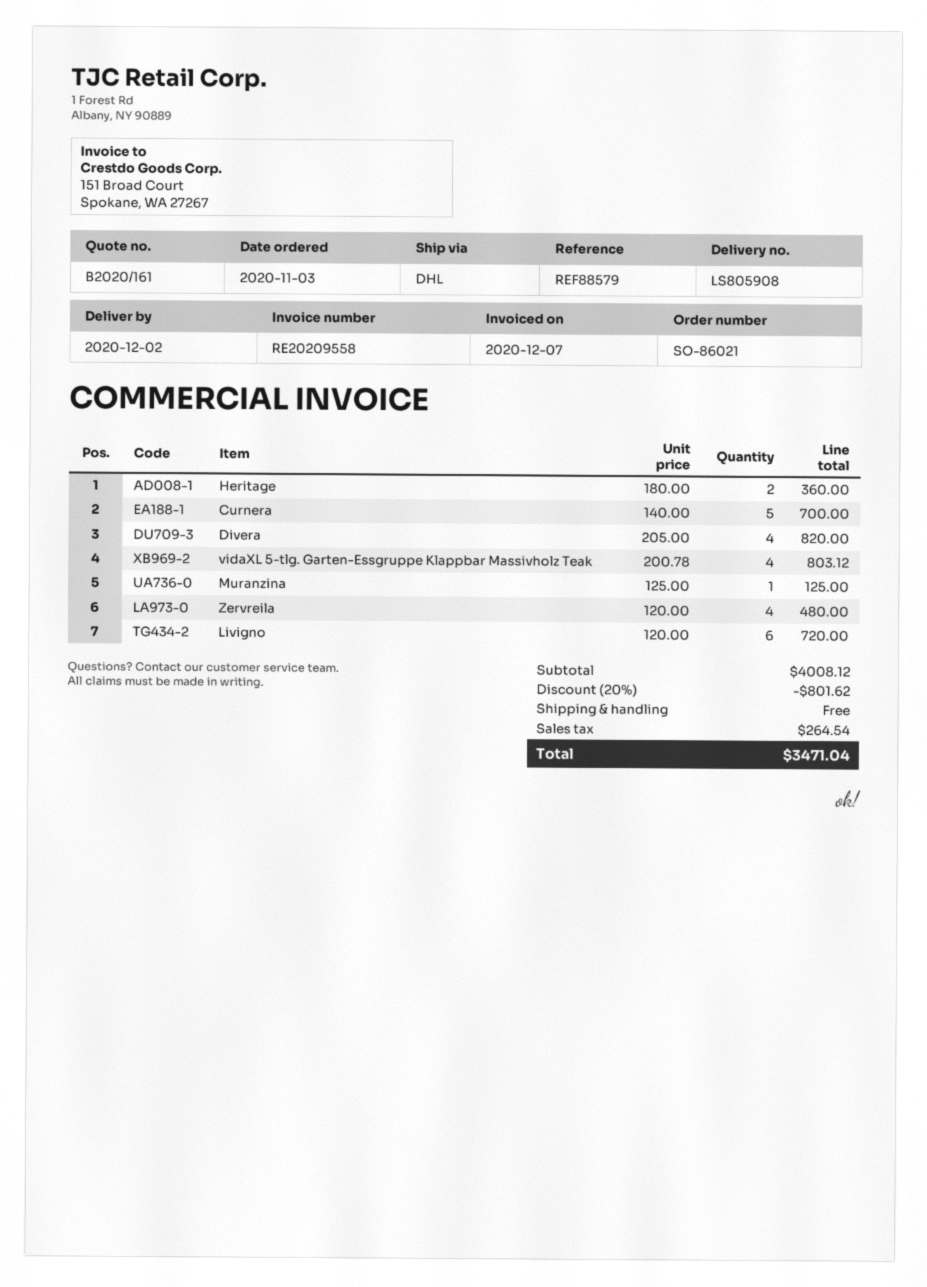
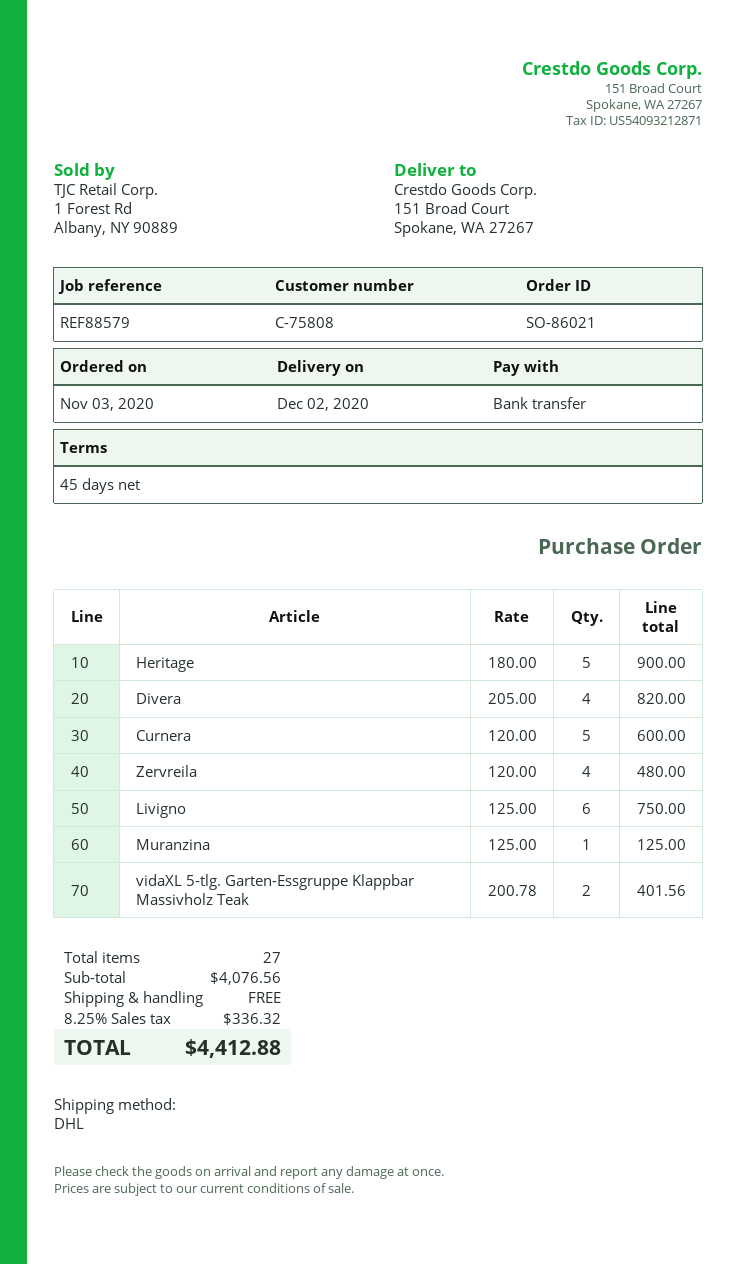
Heritage: 2 x 180.00 = 360.00 -> 5 x 180.00 = 900.00
Curnera: 5 x 140.00 = 700.00 -> 5 x 120.00 = 600.00
vidaXL 5-tlg. Garten-Essgruppe Klappbar Massivholz Teak: 4 x 200.78 = 803.12 -> 2 x 200.78 = 401.56
Livigno: 6 x 120.00 = 720.00 -> 6 x 125.00 = 750.00
subtotal: 4008.12 -> 4076.56
discount: 20% = 801.62 -> none
tax: 264.54 -> 336.32
total: 3471.04 -> 4412.88

